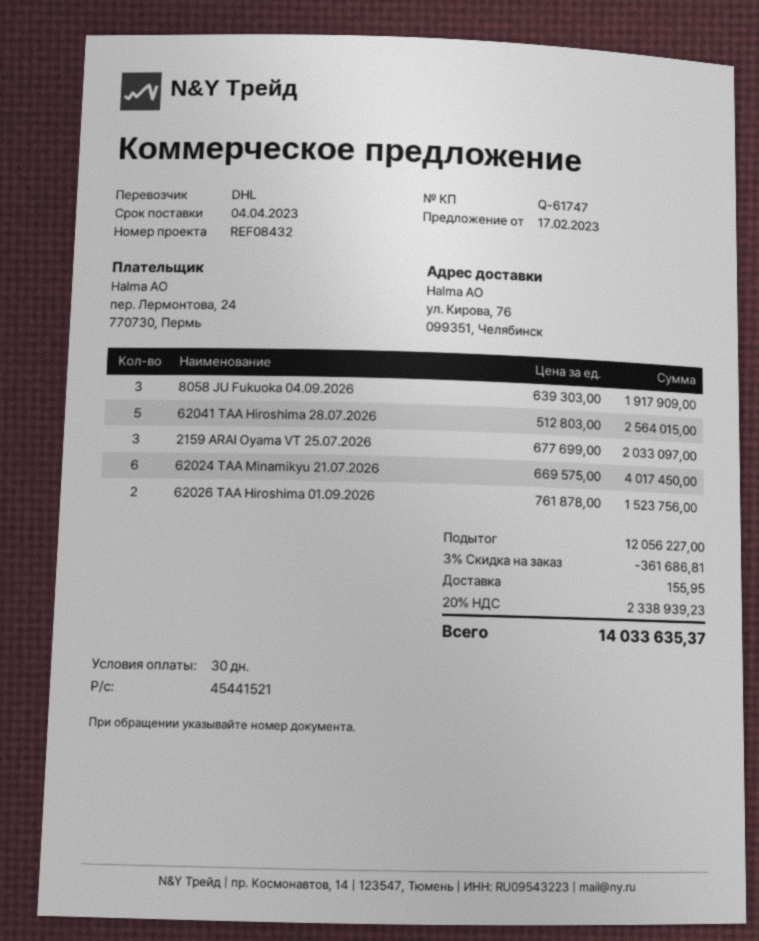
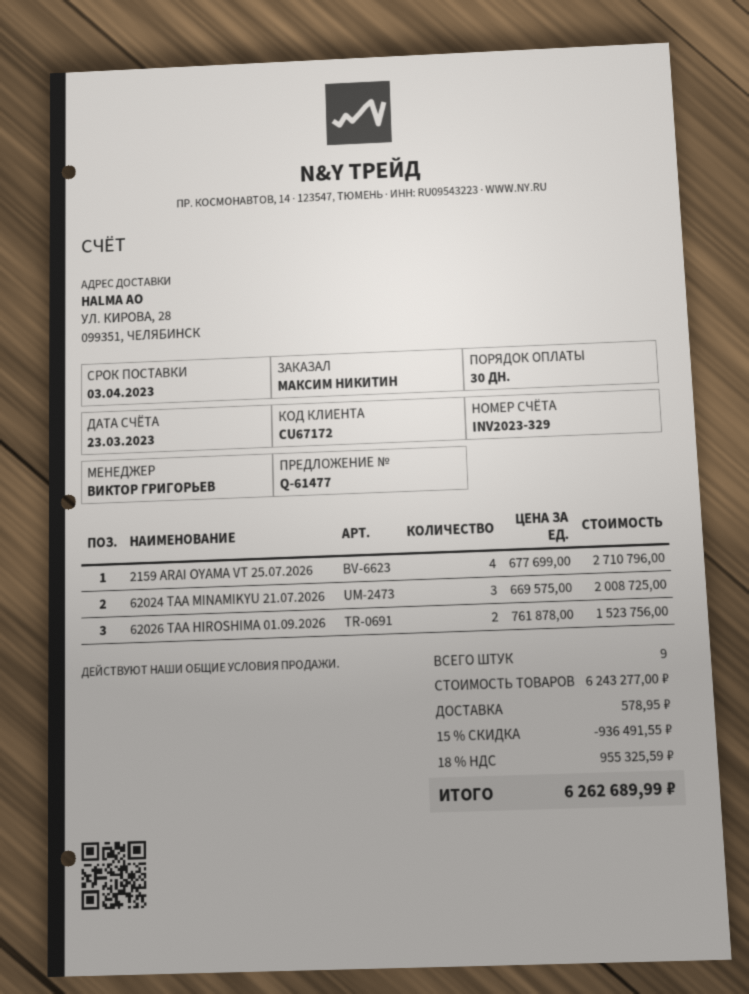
quote number: Q-61747 -> Q-61477
delivery date: 2023-04-04 -> 2023-04-03
ship to: ул. Кирова, 76, 099351, Челябинск -> УЛ. КИРОВА, 28, 099351, ЧЕЛЯБИНСК
8058 JU Fukuoka 04.09.2026: 3 x 639303.00 = 1917909.00 -> none
62041 TAA Hiroshima 28.07.2026: 5 x 512803.00 = 2564015.00 -> none
2159 ARAI Oyama VT 25.07.2026: 3 x 677699.00 = 2033097.00 -> 4 x 677699.00 = 2710796.00
62024 TAA Minamikyu 21.07.2026: 6 x 669575.00 = 4017450.00 -> 3 x 669575.00 = 2008725.00
subtotal: 12056227.00 -> 6243277.00
discount: 3% = 361686.81 -> 15% = 936491.55
shipping: 155.95 -> 578.95
tax: 20% = 2338939.23 -> 18% = 955325.59
total: 14033635.37 -> 6262689.99

